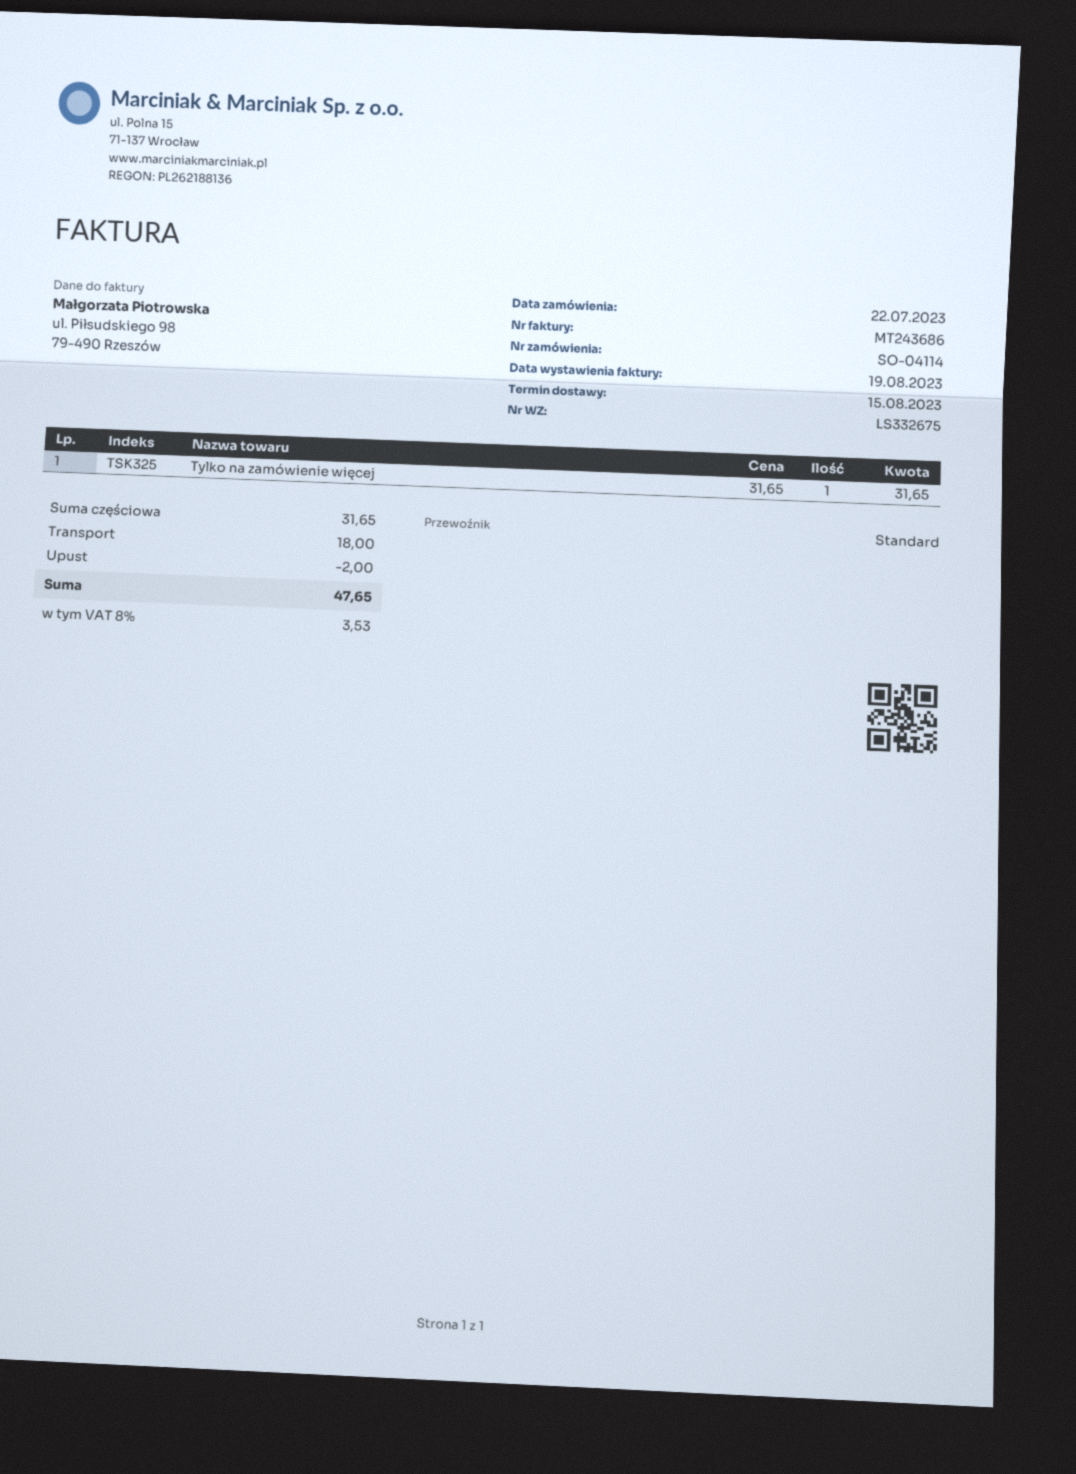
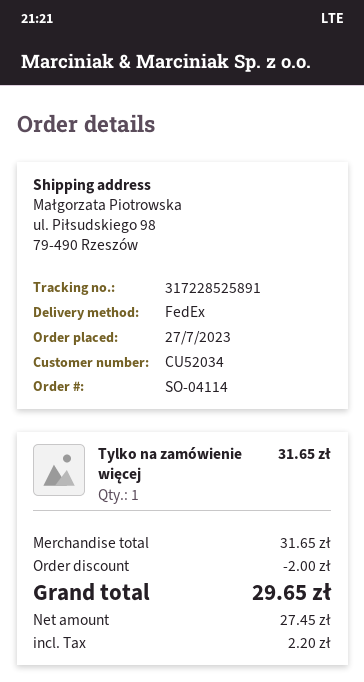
order date: 2023-07-22 -> 2023-07-27
shipping method: standard -> FedEx
shipping: 18.00 -> none
tax: 3.53 -> 2.20
total: 47.65 -> 29.65

